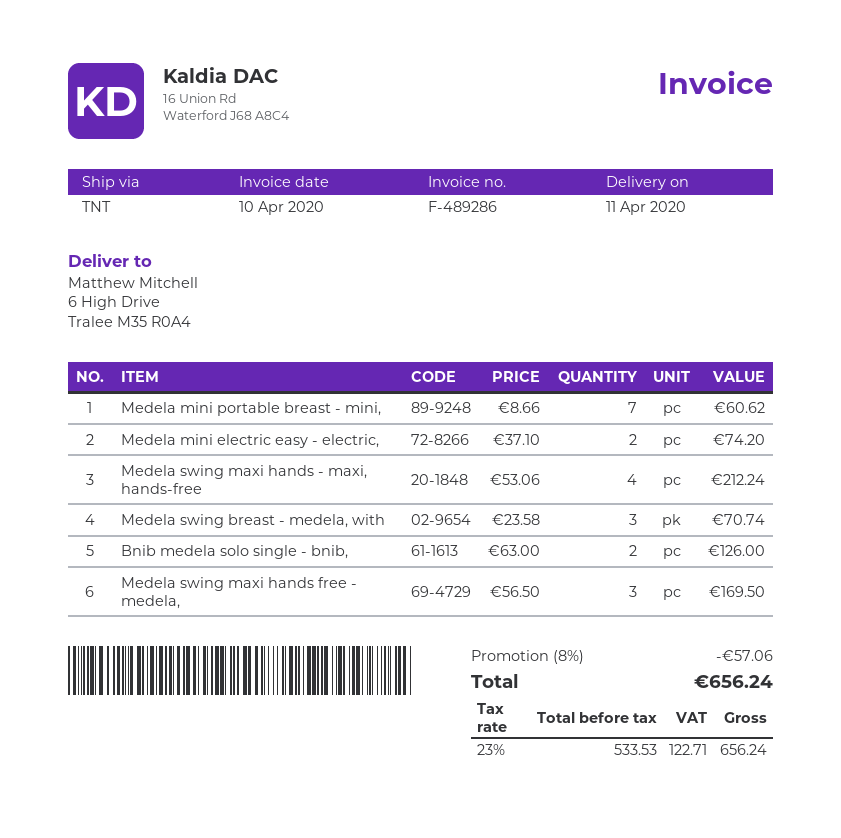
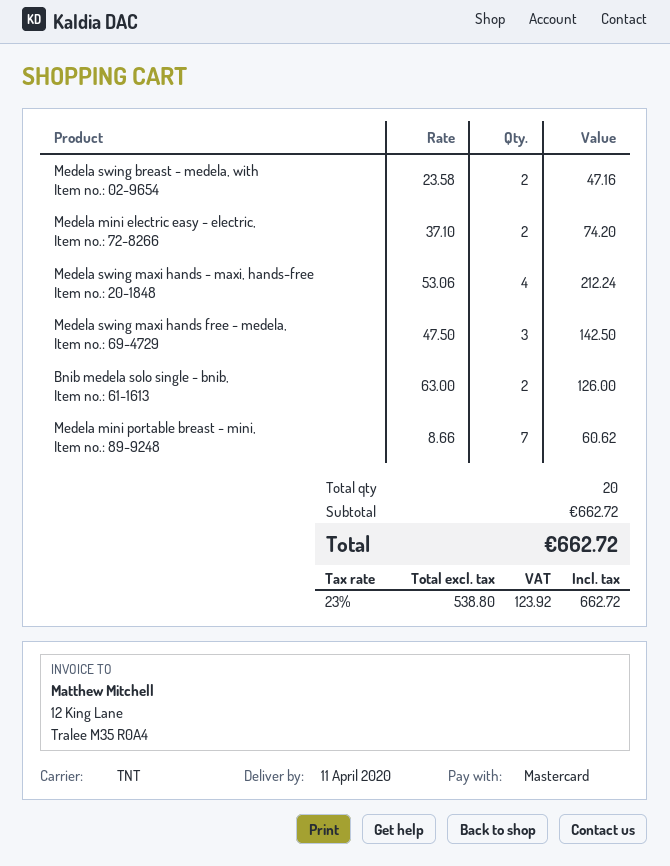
Medela swing breast - medela, with: 3 x 23.58 = 70.74 -> 2 x 23.58 = 47.16
Medela swing maxi hands free - medela,: 3 x 56.50 = 169.50 -> 3 x 47.50 = 142.50
discount: 8% = 57.06 -> none
net: 533.53 -> 538.80
tax: 23% = 122.71 -> 23% = 123.92
total: 656.24 -> 662.72

